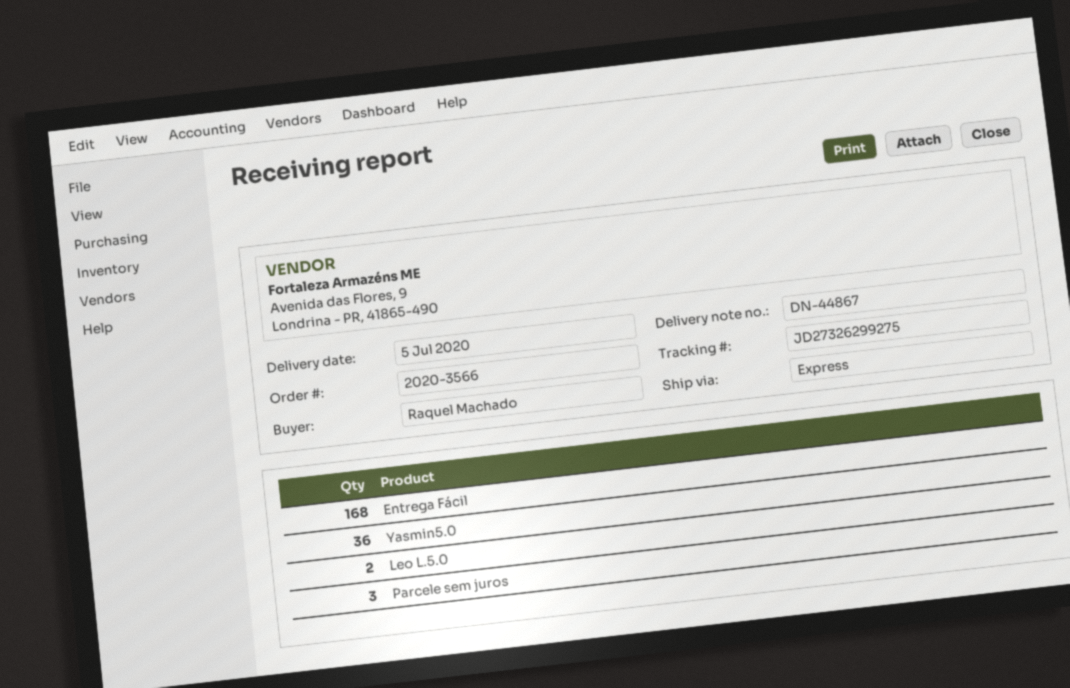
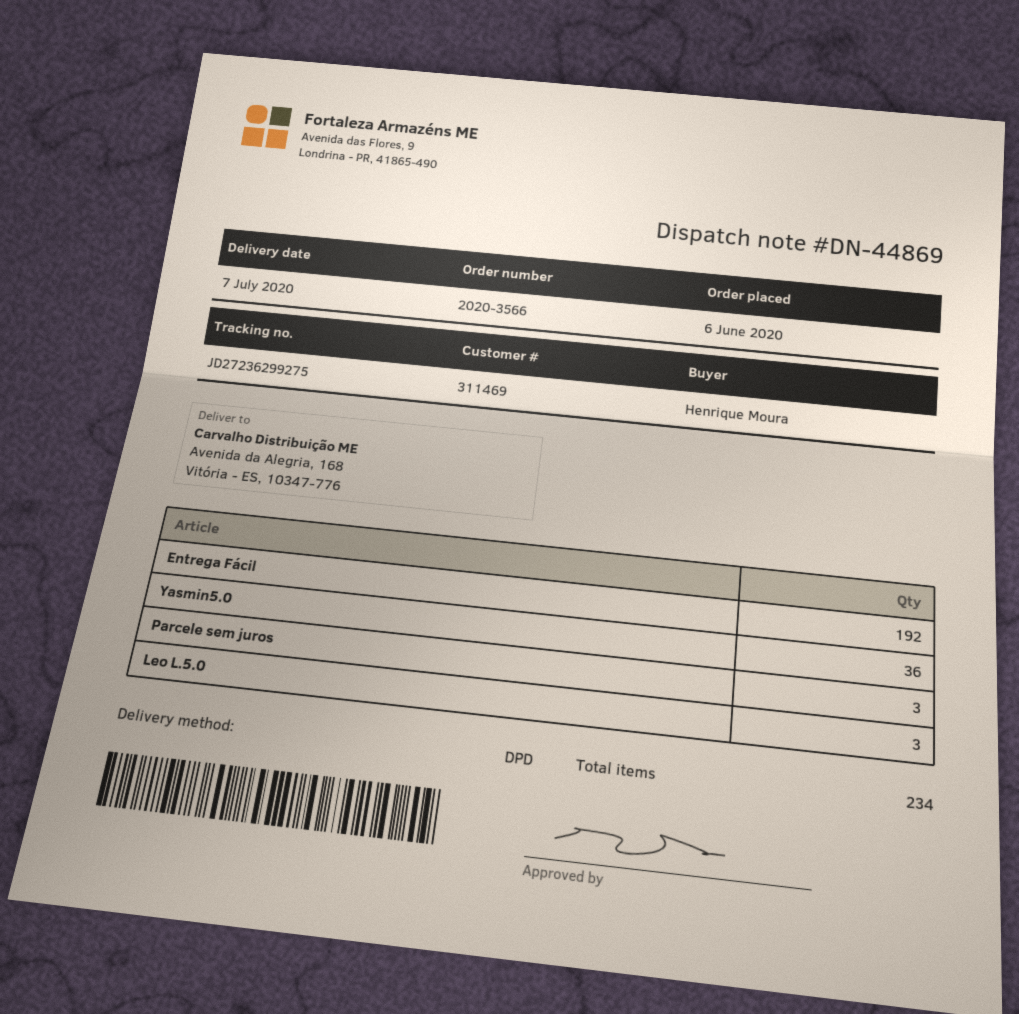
delivery note number: DN-44867 -> DN-44869
delivery date: 2020-07-05 -> 2020-07-07
ordered by: Raquel Machado -> Henrique Moura
shipping method: express -> DPD
tracking number: JD27326299275 -> JD27236299275
Entrega Fácil: 168 -> 192
Leo L.5.0: 2 -> 3

